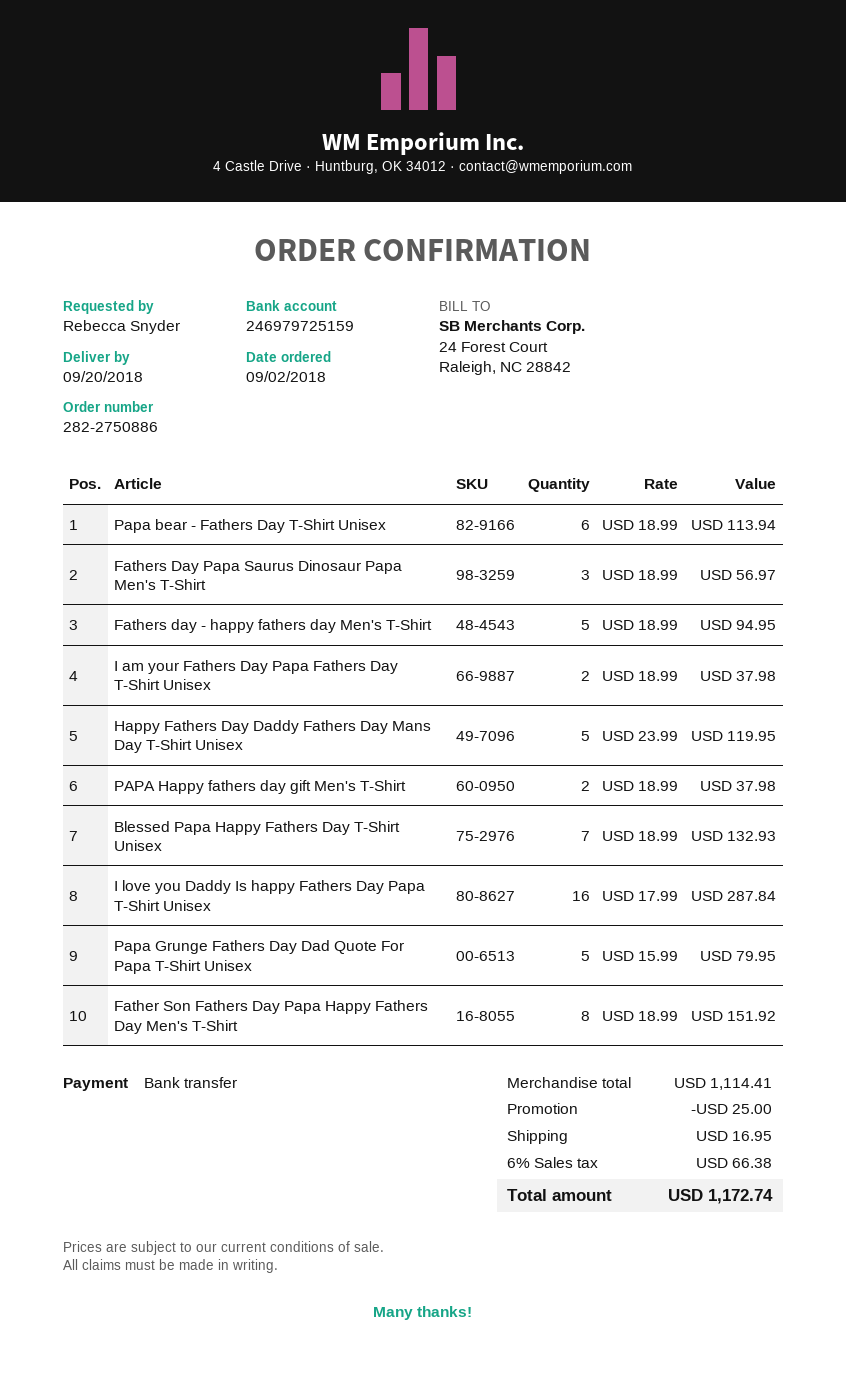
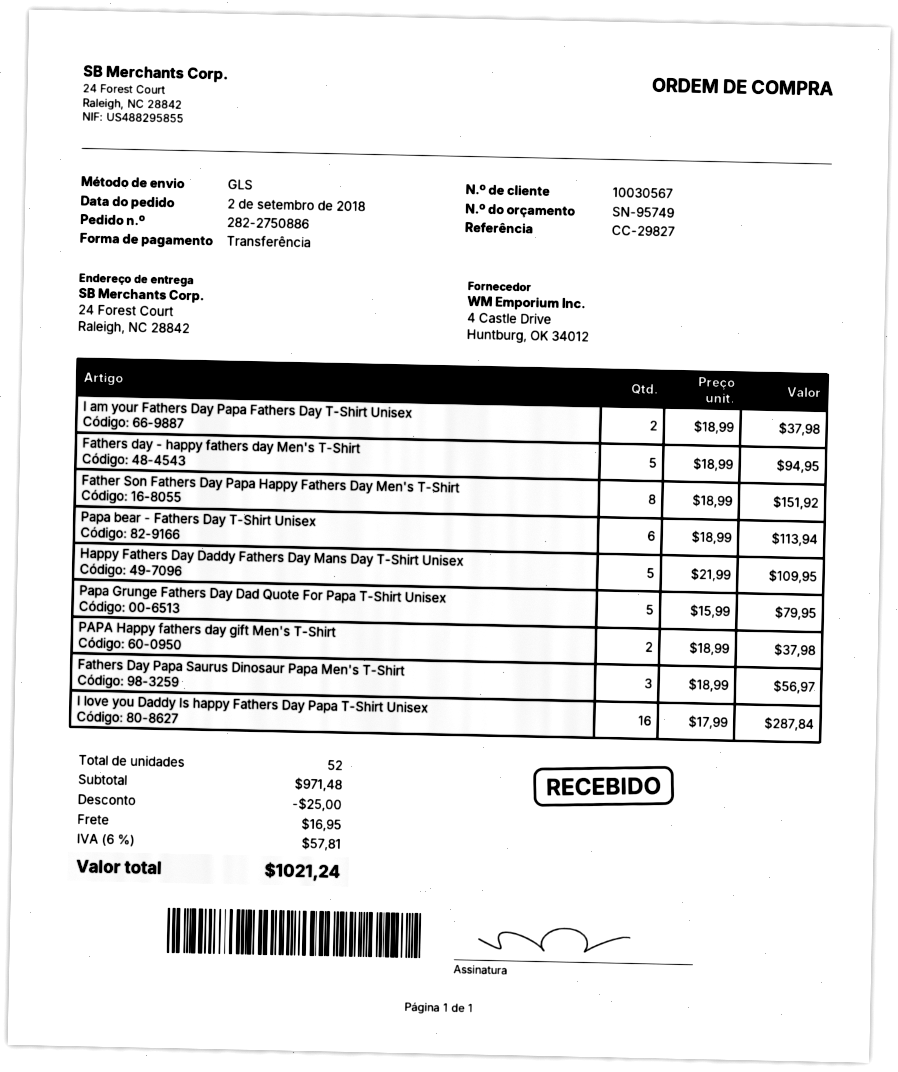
Happy Fathers Day Daddy Fathers Day Mans Day T-Shirt Unisex: 5 x 23.99 = 119.95 -> 5 x 21.99 = 109.95
Blessed Papa Happy Fathers Day T-Shirt Unisex: 7 x 18.99 = 132.93 -> none
subtotal: 1114.41 -> 971.48
tax: 6% = 66.38 -> 6% = 57.81
total: 1172.74 -> 1021.24

